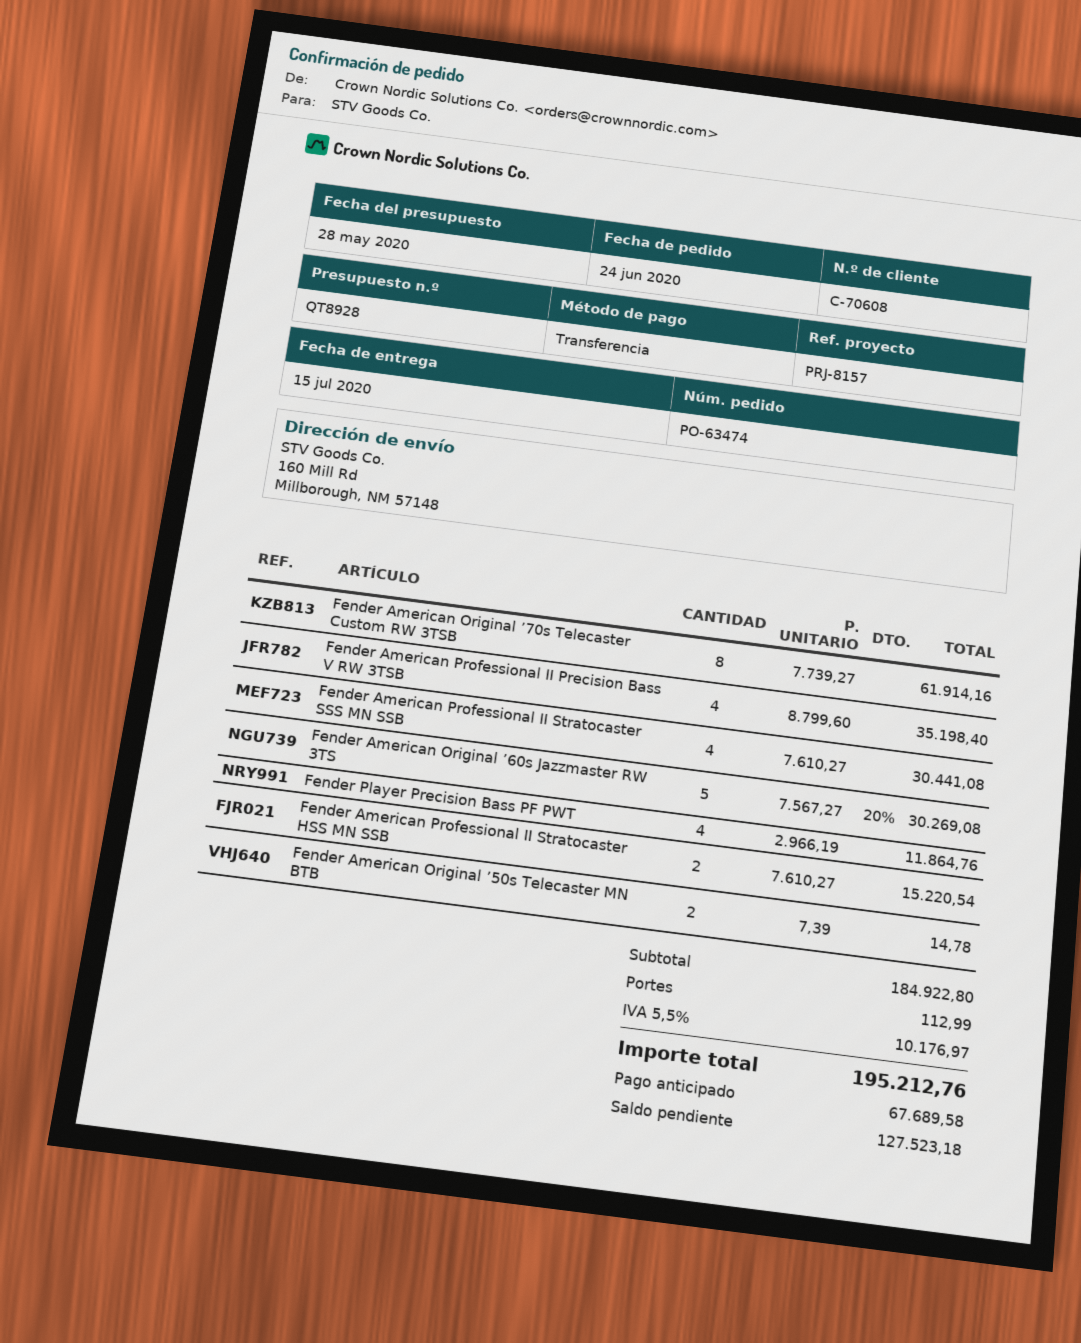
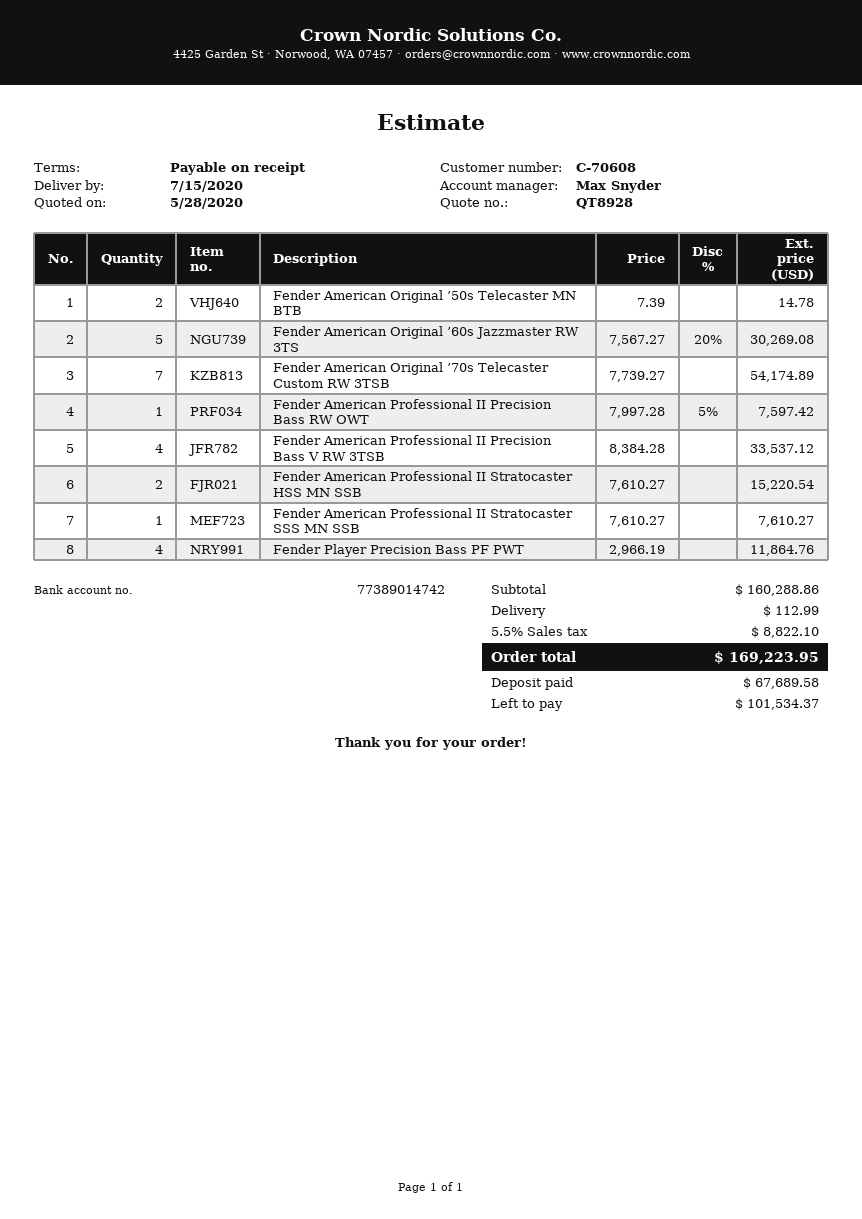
Fender American Original ’70s Telecaster Custom RW 3TSB: 8 x 7739.27 = 61914.16 -> 7 x 7739.27 = 54174.89
Fender American Professional II Precision Bass V RW 3TSB: 4 x 8799.60 = 35198.40 -> 4 x 8384.28 = 33537.12
Fender American Professional II Stratocaster SSS MN SSB: 4 x 7610.27 = 30441.08 -> 1 x 7610.27 = 7610.27
Fender American Professional II Precision Bass RW OWT: none -> 1 x 7997.28 - 5% = 7597.42
subtotal: 184922.80 -> 160288.86
tax: 5.5% = 10176.97 -> 5.5% = 8822.10
total: 195212.76 -> 169223.95
balance: 127523.18 -> 101534.37

